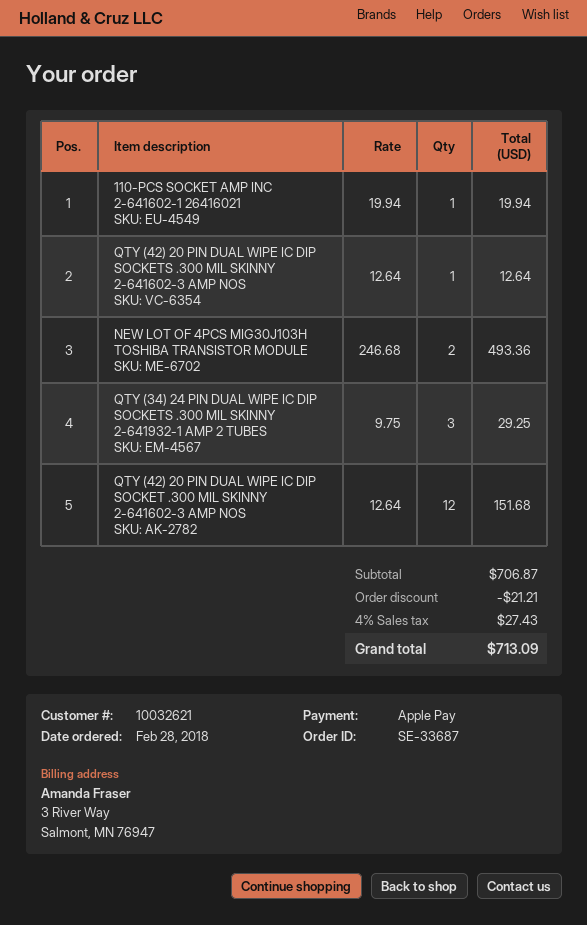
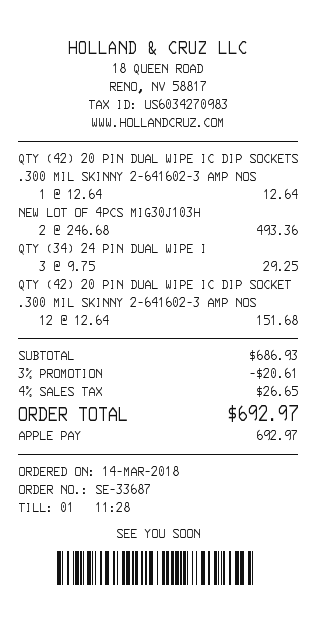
order date: 2018-02-28 -> 2018-03-14
110-PCS SOCKET AMP INC 2-641602-1 26416021: 1 x 19.94 = 19.94 -> none
subtotal: 706.87 -> 686.93
discount: 21.21 -> 20.61
tax: 4% = 27.43 -> 4% = 26.65
total: 713.09 -> 692.97

